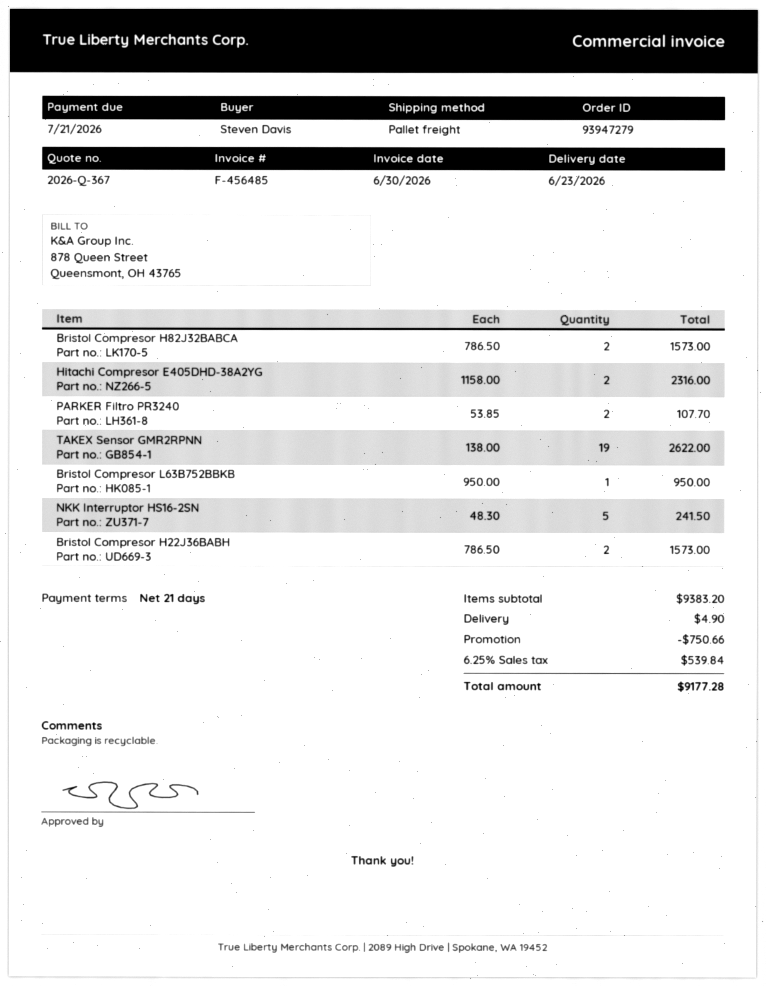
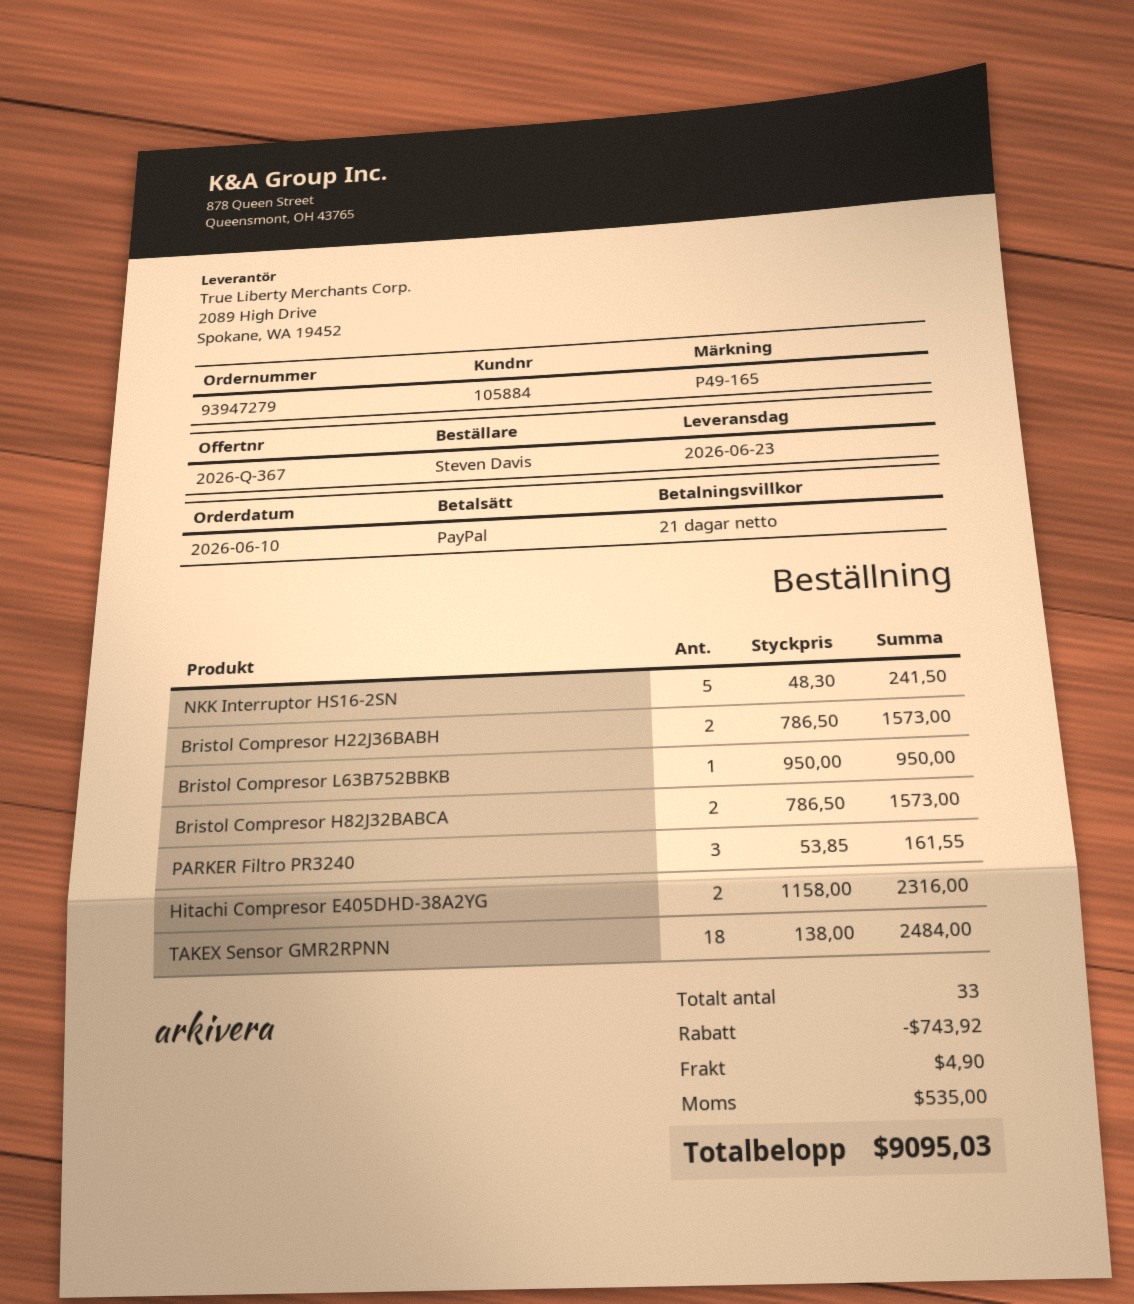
PARKER Filtro PR3240: 2 x 53.85 = 107.70 -> 3 x 53.85 = 161.55
TAKEX Sensor GMR2RPNN: 19 x 138.00 = 2622.00 -> 18 x 138.00 = 2484.00
discount: 750.66 -> 743.92
tax: 539.84 -> 535.00
total: 9177.28 -> 9095.03

